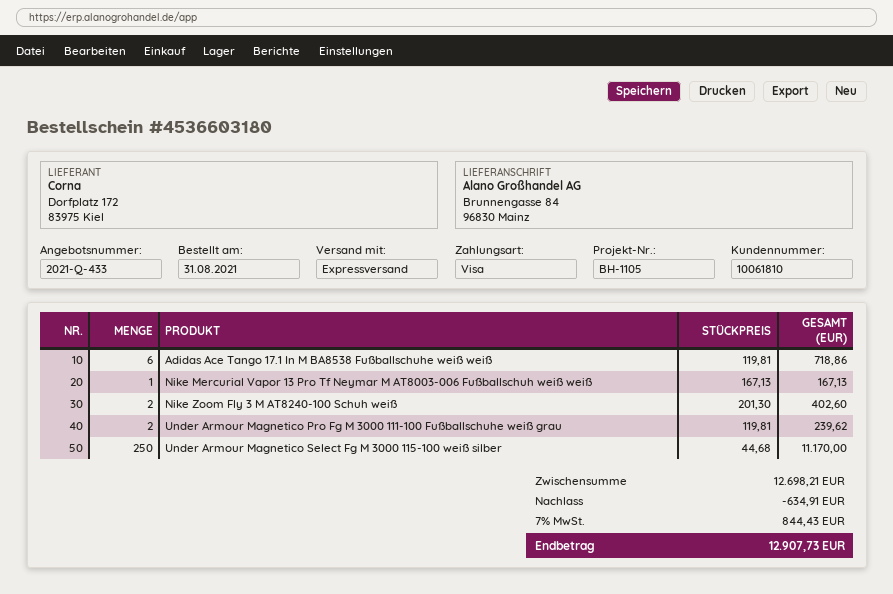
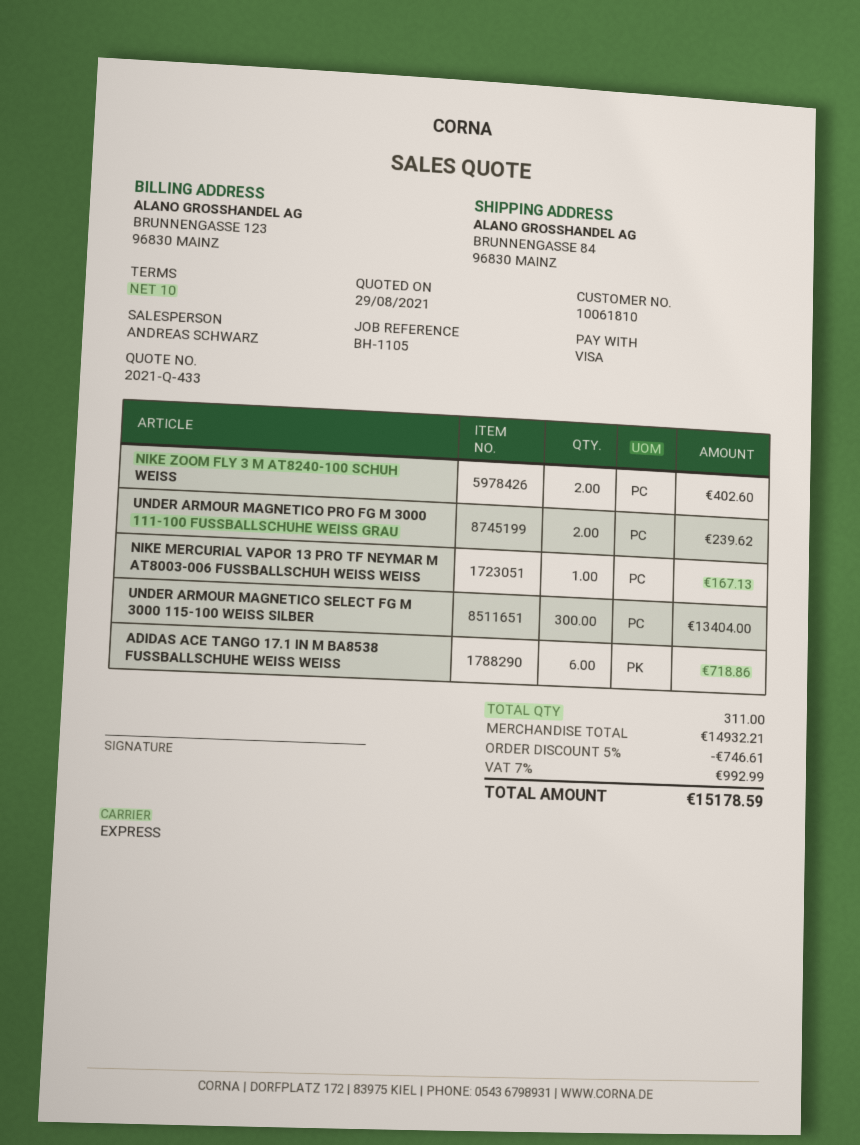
Under Armour Magnetico Select Fg M 3000 115-100 weiß silber: 250 for 11170.00 -> 300 for 13404.00
subtotal: 12698.21 -> 14932.21
discount: 634.91 -> 746.61
tax: 7% = 844.43 -> 7% = 992.99
total: 12907.73 -> 15178.59

